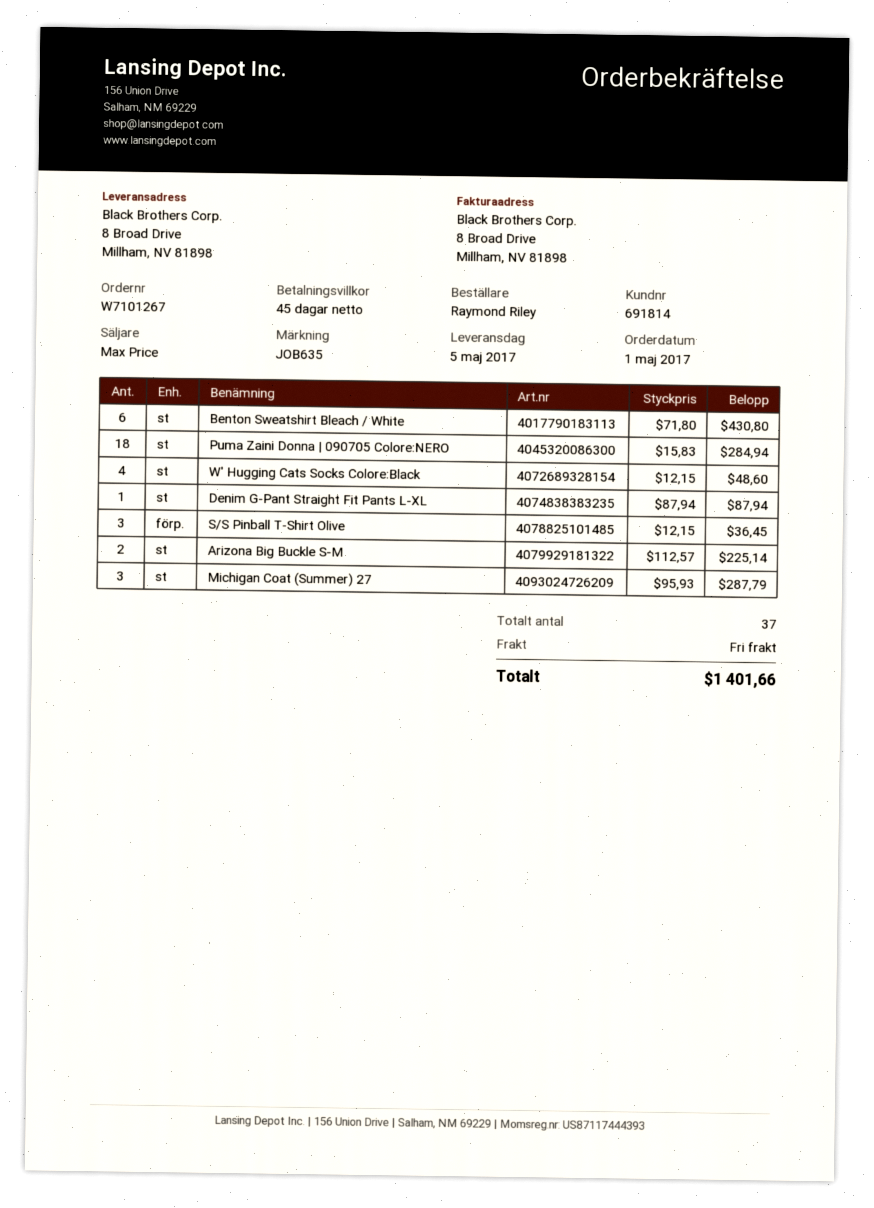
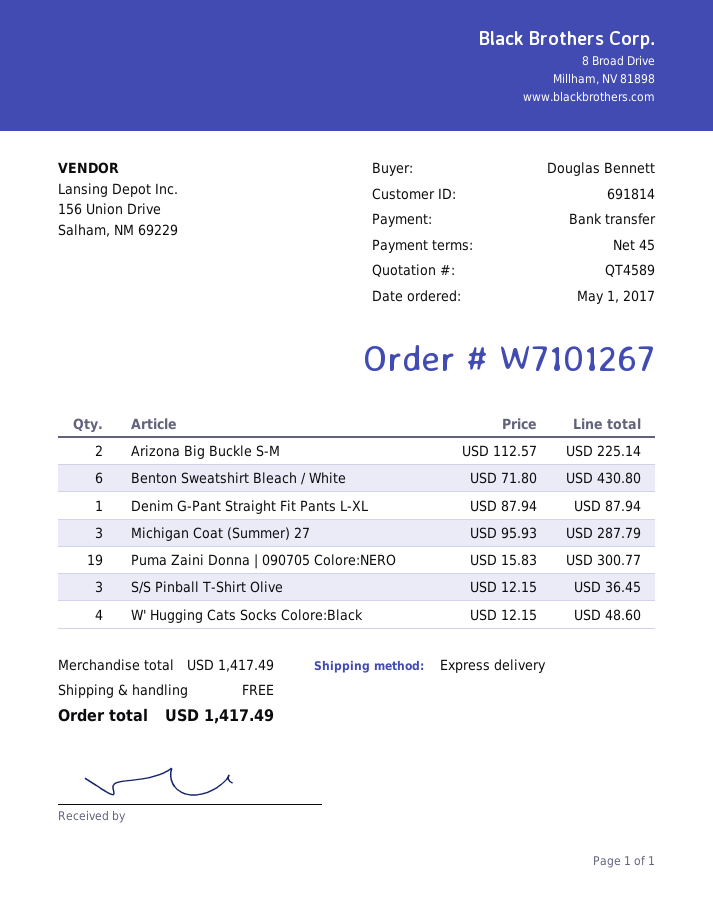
ordered by: Raymond Riley -> Douglas Bennett
Puma Zaini Donna | 090705 Colore:NERO: 18 x 15.83 = 284.94 -> 19 x 15.83 = 300.77
total: 1401.66 -> 1417.49

